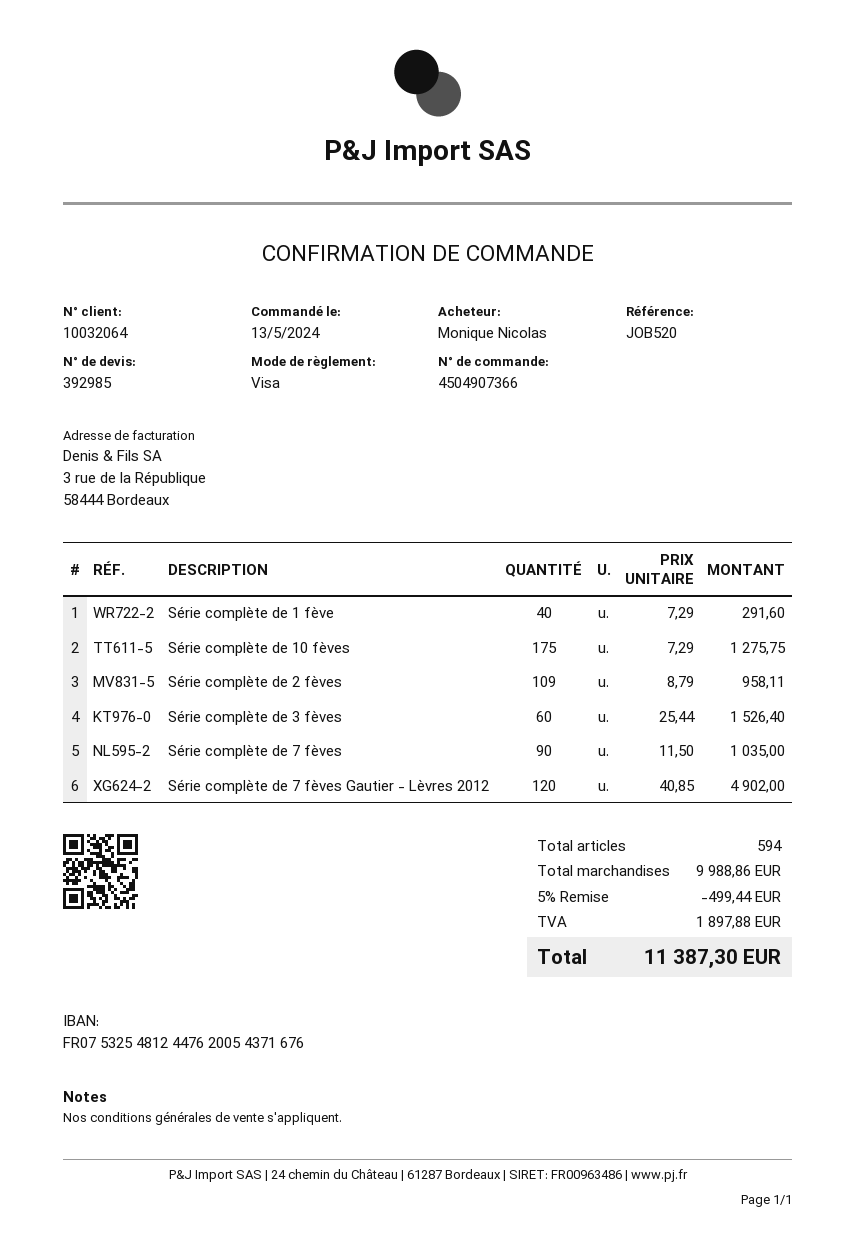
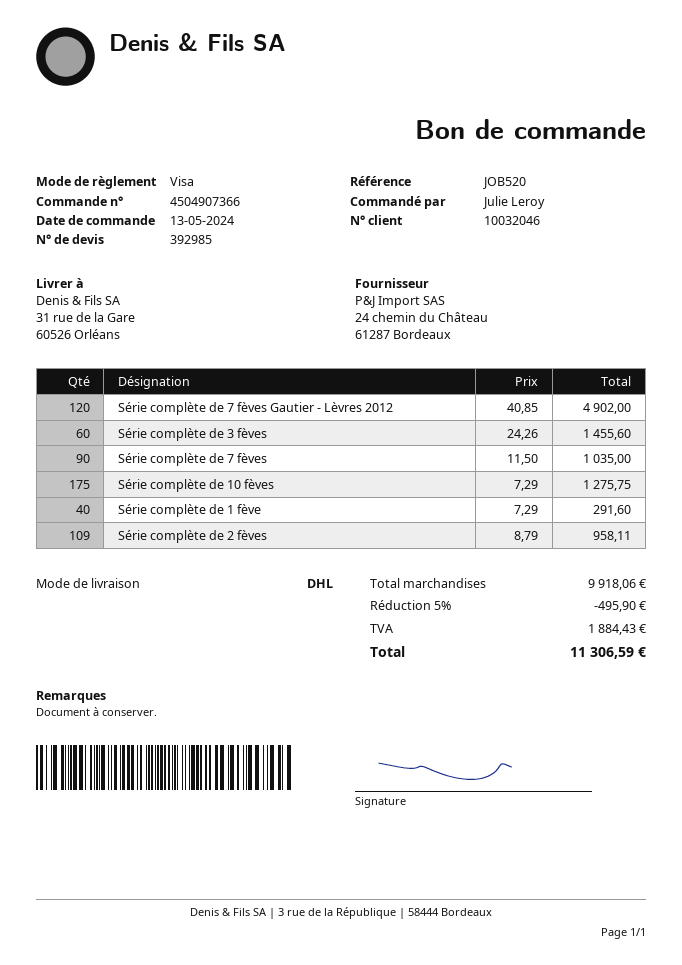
customer number: 10032064 -> 10032046
ordered by: Monique Nicolas -> Julie Leroy
Série complète de 3 fèves: 60 x 25.44 = 1526.40 -> 60 x 24.26 = 1455.60
subtotal: 9988.86 -> 9918.06
discount: 5% = 499.44 -> 5% = 495.90
tax: 1897.88 -> 1884.43
total: 11387.30 -> 11306.59

